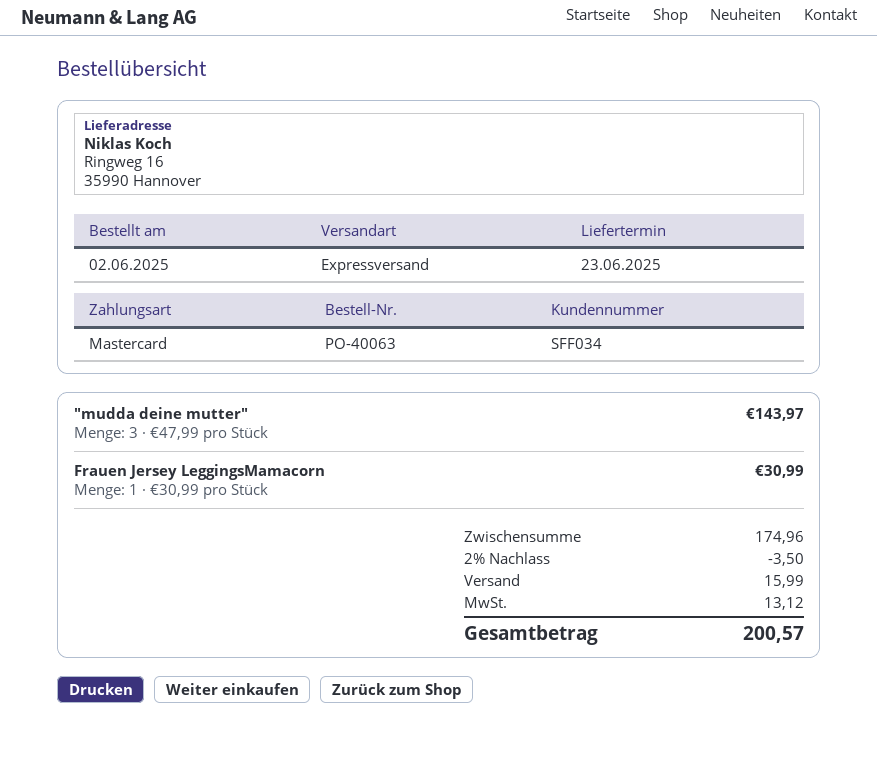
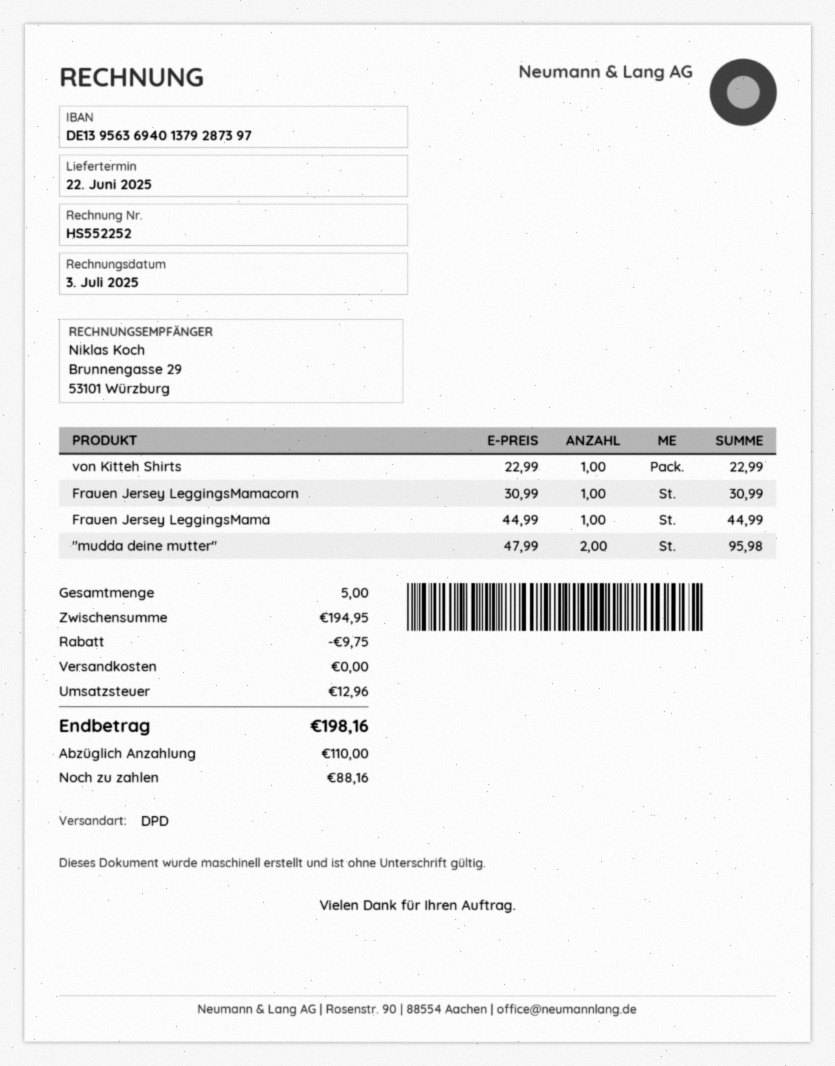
delivery date: 2025-06-23 -> 2025-06-22
shipping method: express -> DPD
"mudda deine mutter": 3 x 47.99 = 143.97 -> 2 x 47.99 = 95.98
von Kitteh Shirts: none -> 1 x 22.99 = 22.99
Frauen Jersey LeggingsMama: none -> 1 x 44.99 = 44.99
subtotal: 174.96 -> 194.95
discount: 3.50 -> 9.75
shipping: 15.99 -> 0.00
tax: 13.12 -> 12.96
total: 200.57 -> 198.16

